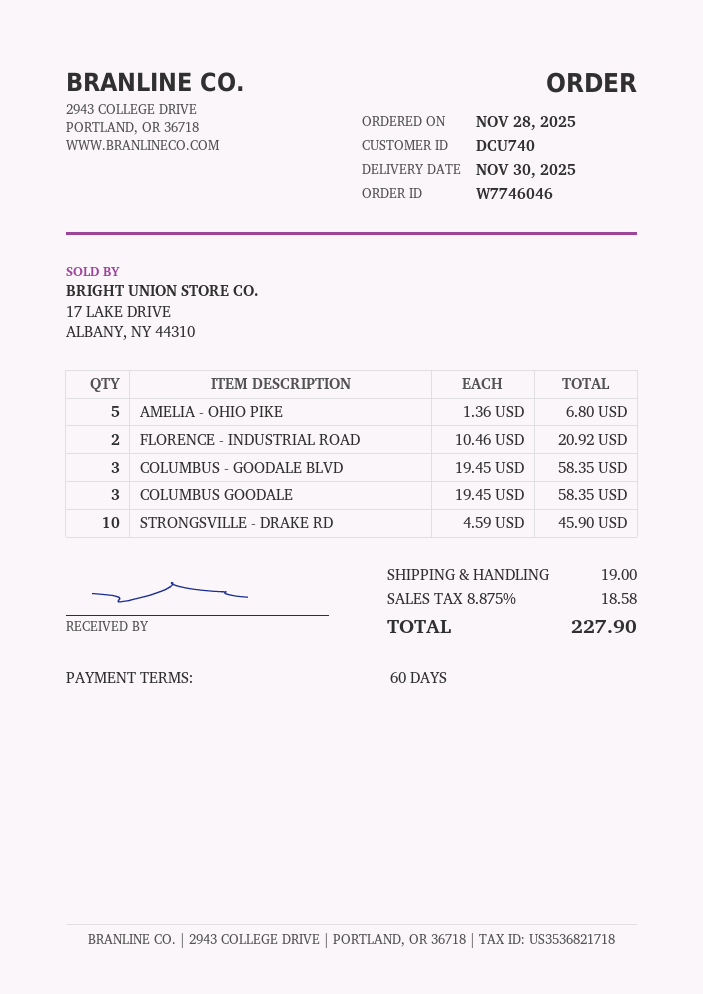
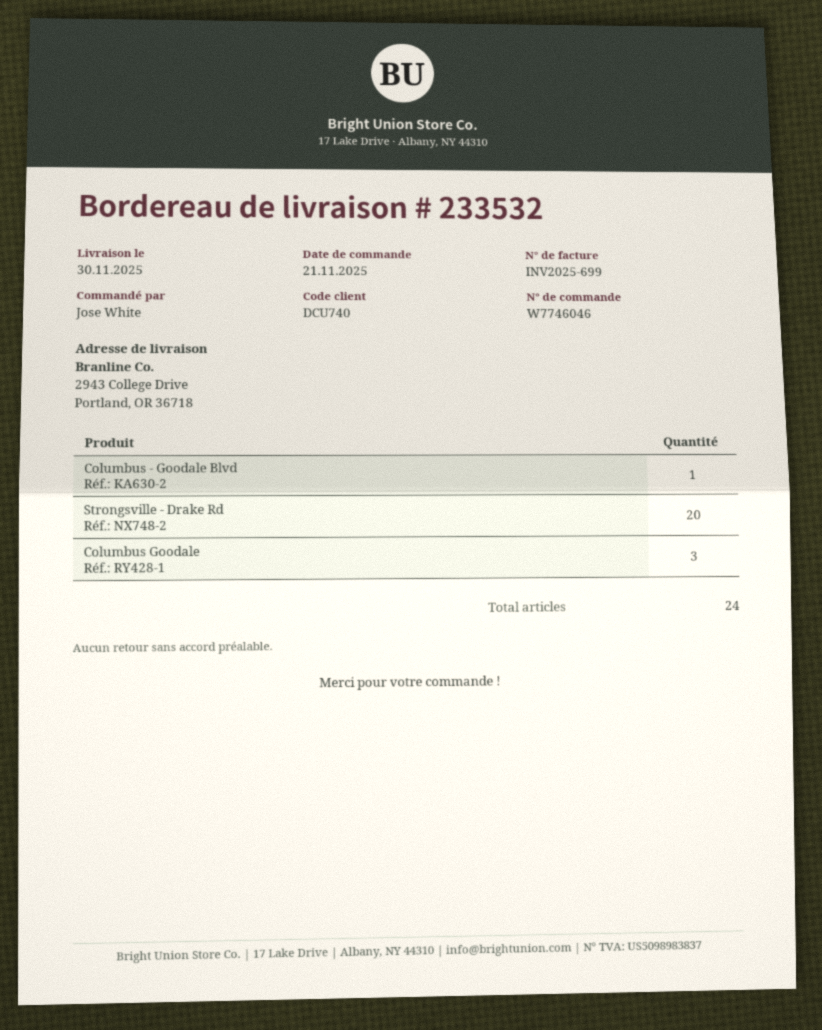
order date: 2025-11-28 -> 2025-11-21
AMELIA - OHIO PIKE: 5 -> none
FLORENCE - INDUSTRIAL ROAD: 2 -> none
COLUMBUS - GOODALE BLVD: 3 -> 1
STRONGSVILLE - DRAKE RD: 10 -> 20

